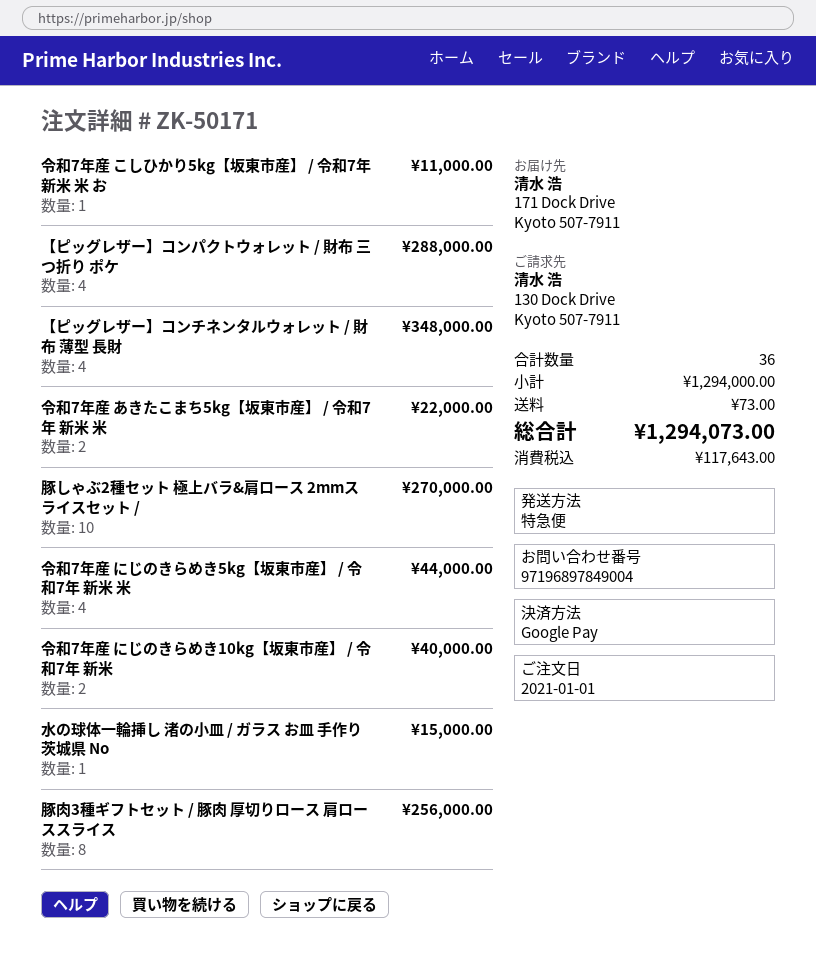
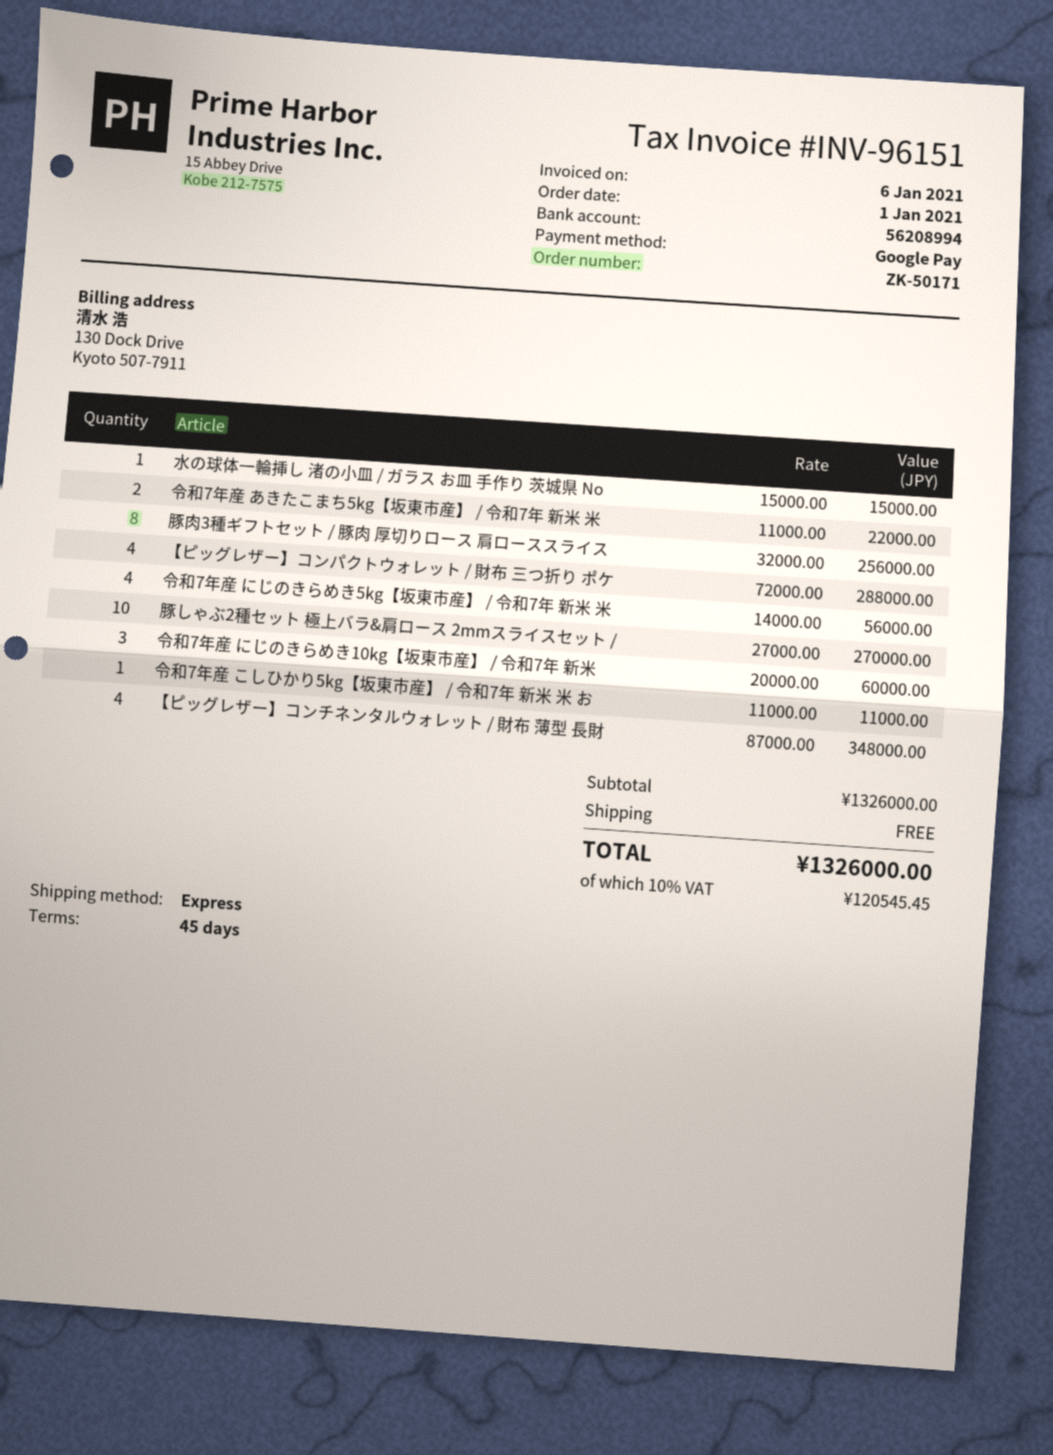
令和7年産 にじのきらめき5kg【坂東市産】 / 令和7年 新米 米: 4 for 44000.00 -> 4 for 56000.00
令和7年産 にじのきらめき10kg【坂東市産】 / 令和7年 新米: 2 for 40000.00 -> 3 for 60000.00
subtotal: 1294000.00 -> 1326000.00
shipping: 73.00 -> 0.00
tax: 117643.00 -> 120545.45
total: 1294073.00 -> 1326000.00

